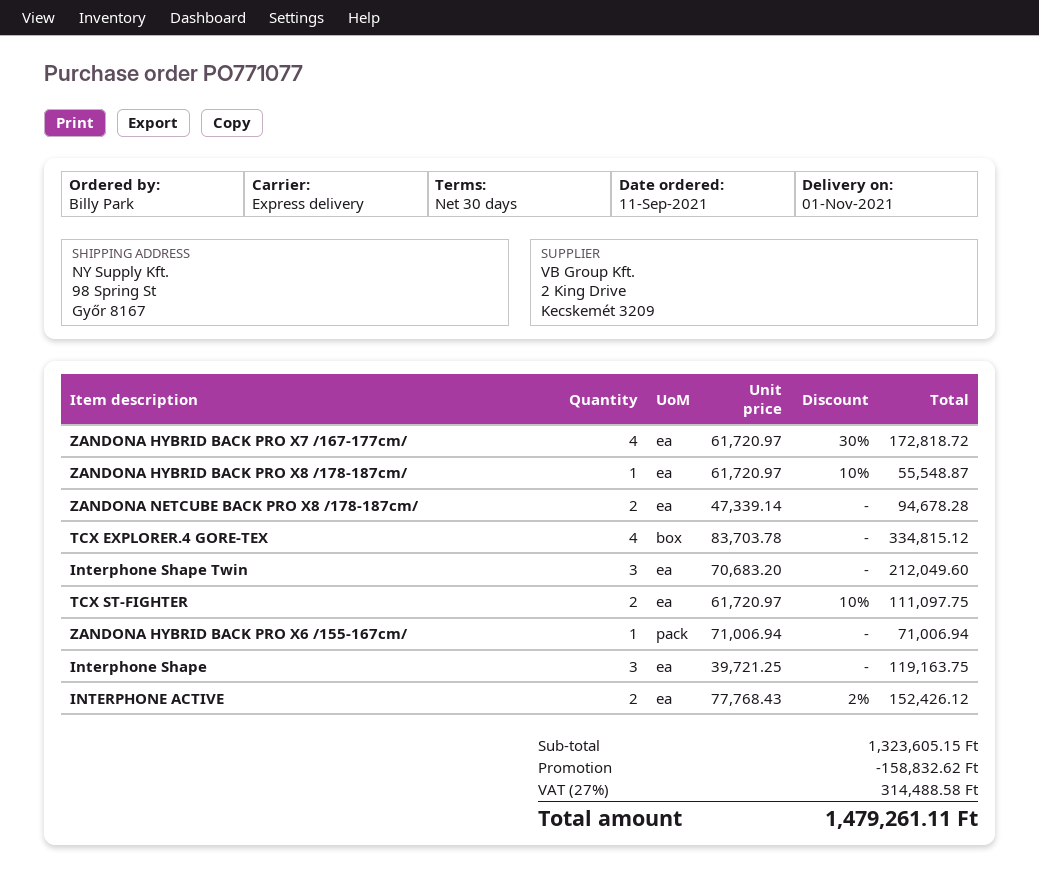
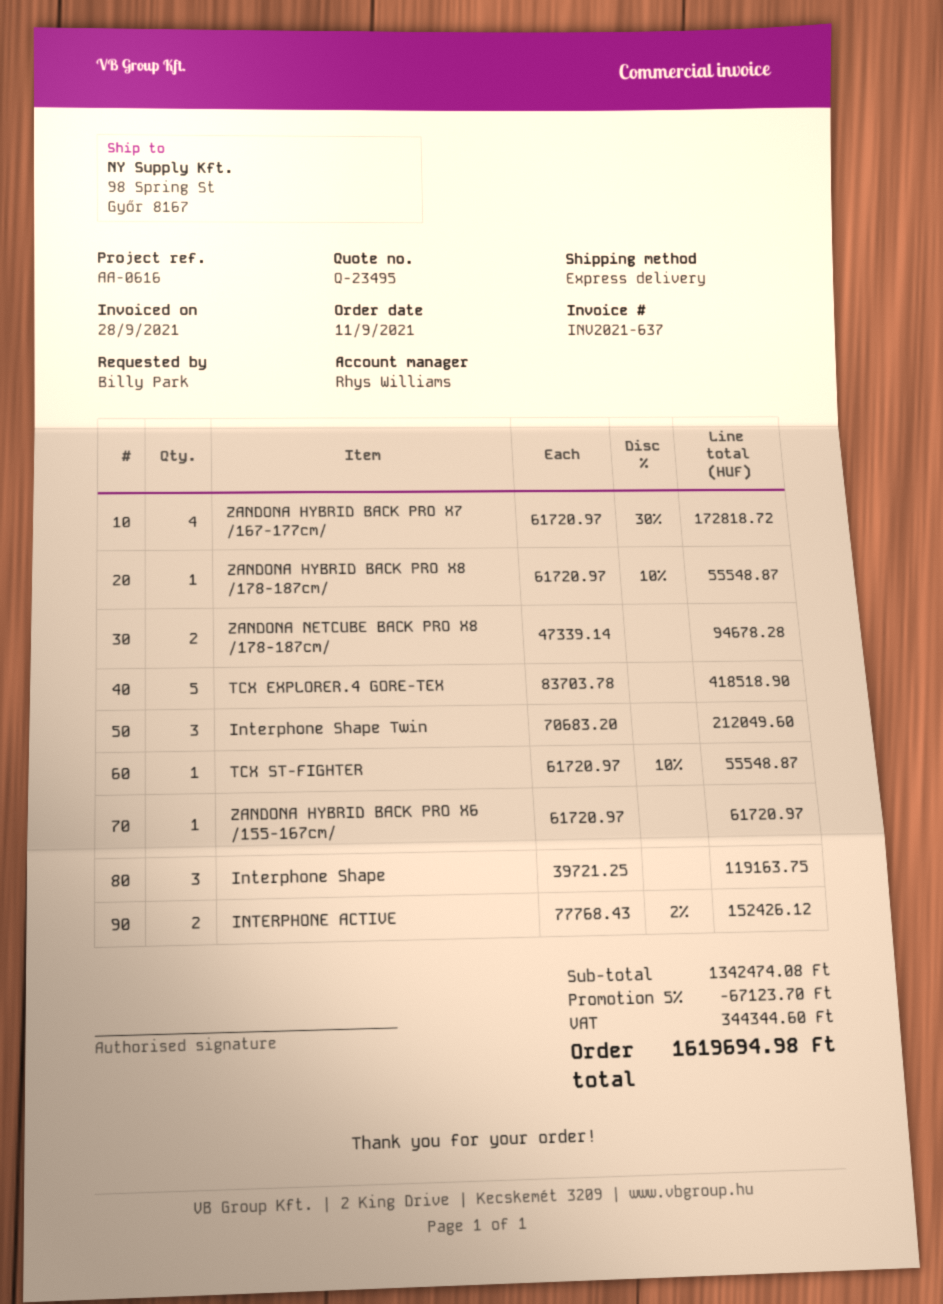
TCX EXPLORER.4 GORE-TEX: 4 x 83703.78 = 334815.12 -> 5 x 83703.78 = 418518.90
TCX ST-FIGHTER: 2 x 61720.97 - 10% = 111097.75 -> 1 x 61720.97 - 10% = 55548.87
ZANDONA HYBRID BACK PRO X6 /155-167cm/: 1 x 71006.94 = 71006.94 -> 1 x 61720.97 = 61720.97
subtotal: 1323605.15 -> 1342474.08
discount: 158832.62 -> 67123.70
tax: 314488.58 -> 344344.60
total: 1479261.11 -> 1619694.98

